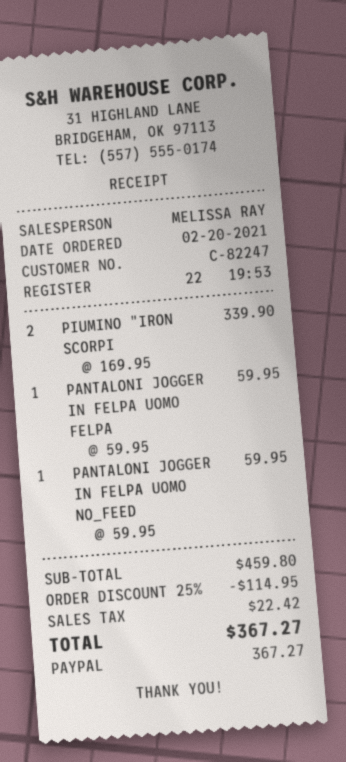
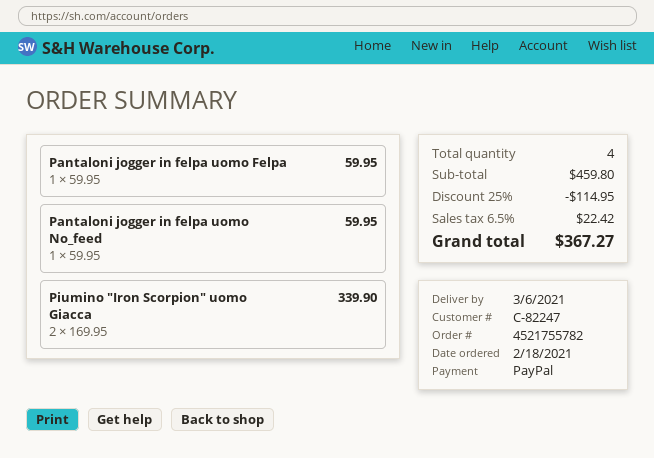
order date: 2021-02-20 -> 2021-02-18

